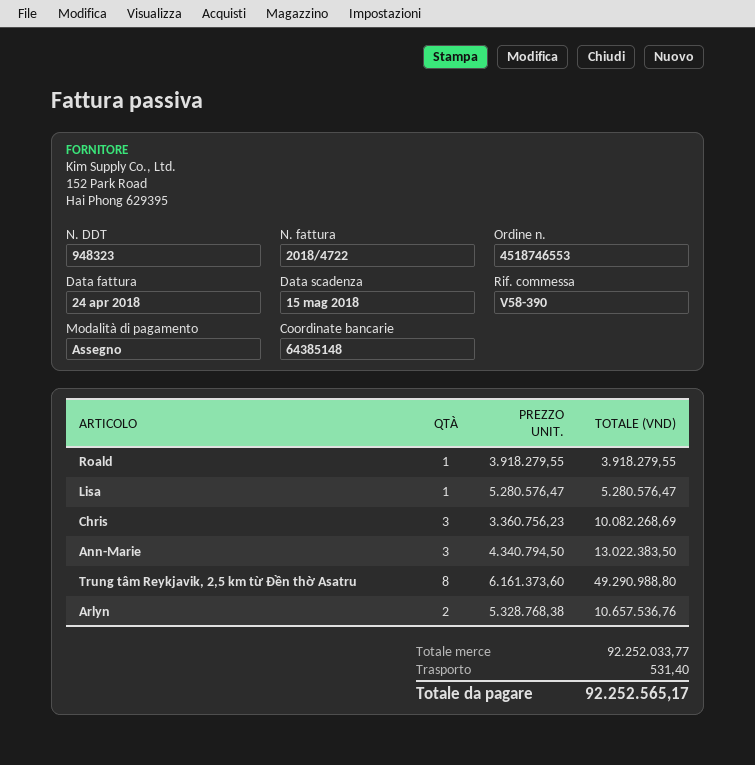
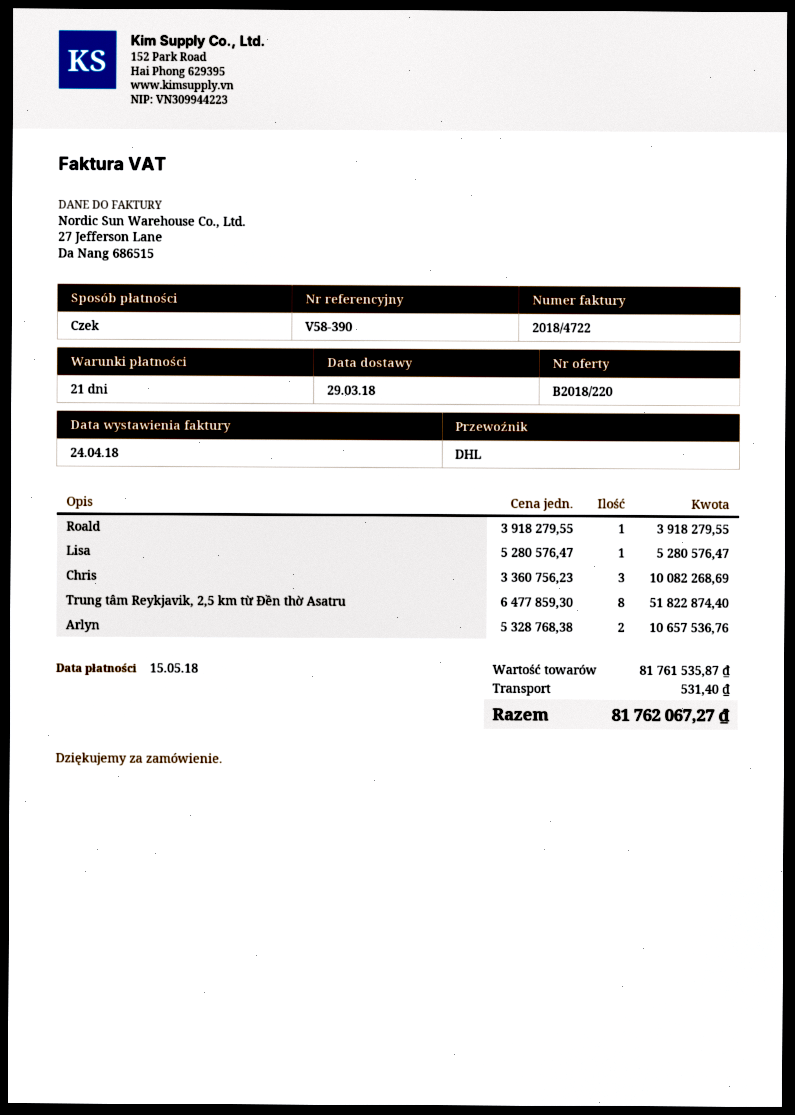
Ann-Marie: 3 x 4340794.50 = 13022383.50 -> none
Trung tâm Reykjavik, 2,5 km từ Đền thờ Asatru: 8 x 6161373.60 = 49290988.80 -> 8 x 6477859.30 = 51822874.40
subtotal: 92252033.77 -> 81761535.87
total: 92252565.17 -> 81762067.27

